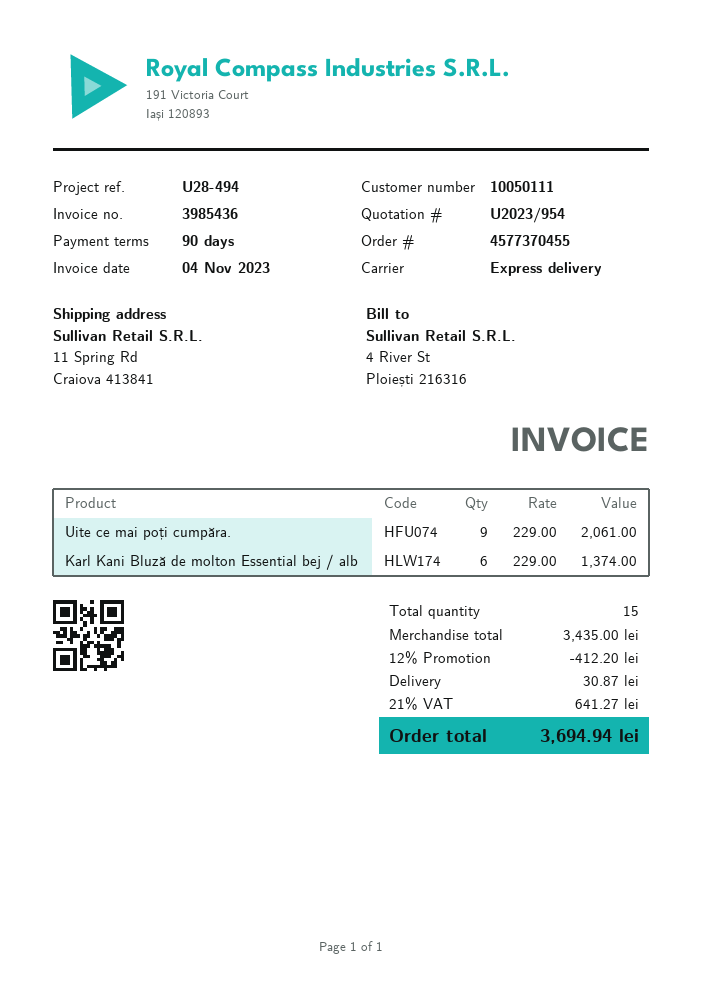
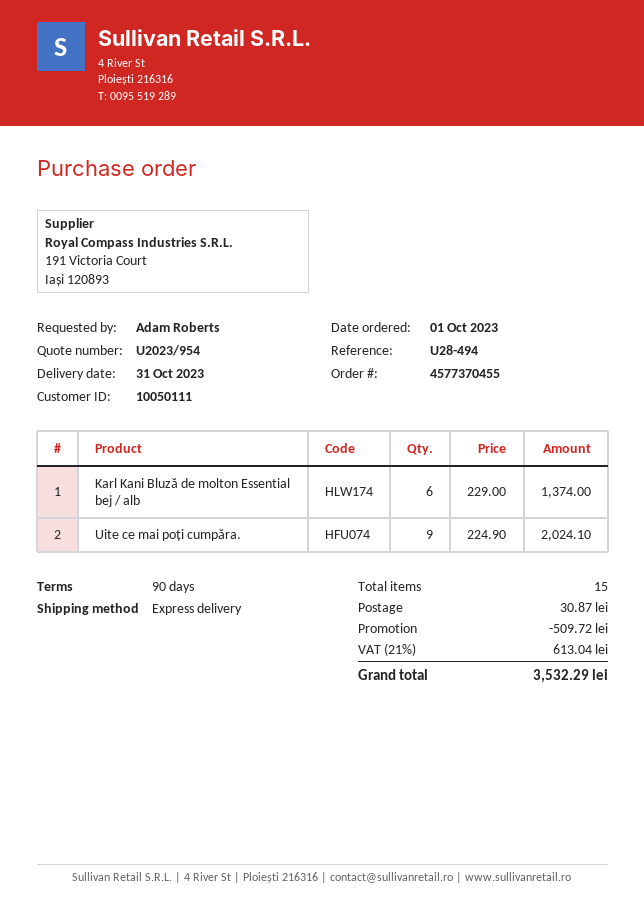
Uite ce mai poți cumpăra.: 9 x 229.00 = 2061.00 -> 9 x 224.90 = 2024.10
discount: 412.20 -> 509.72
tax: 21% = 641.27 -> 21% = 613.04
total: 3694.94 -> 3532.29

